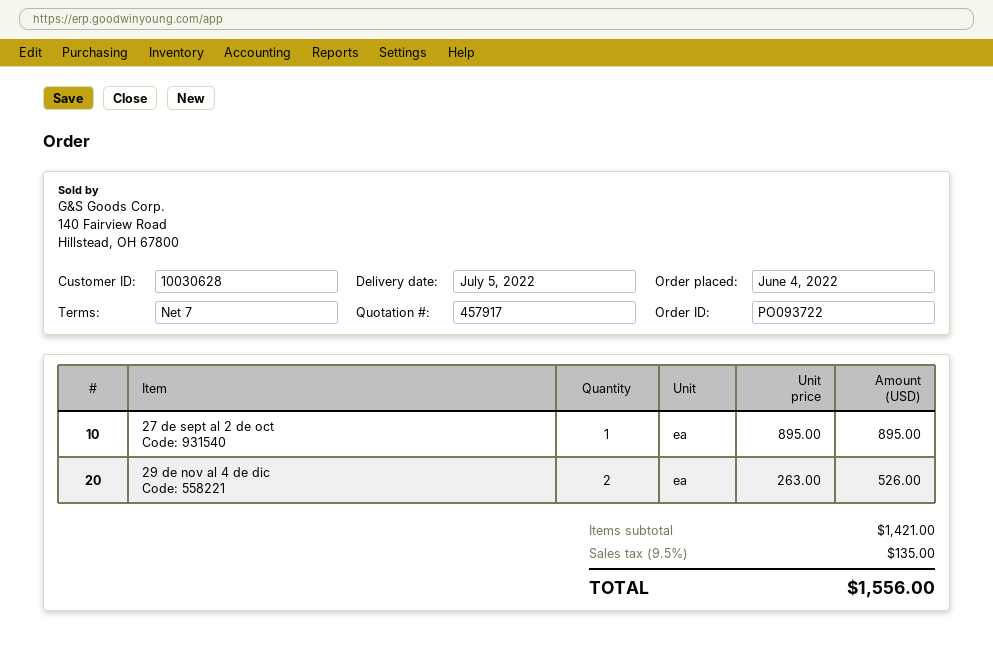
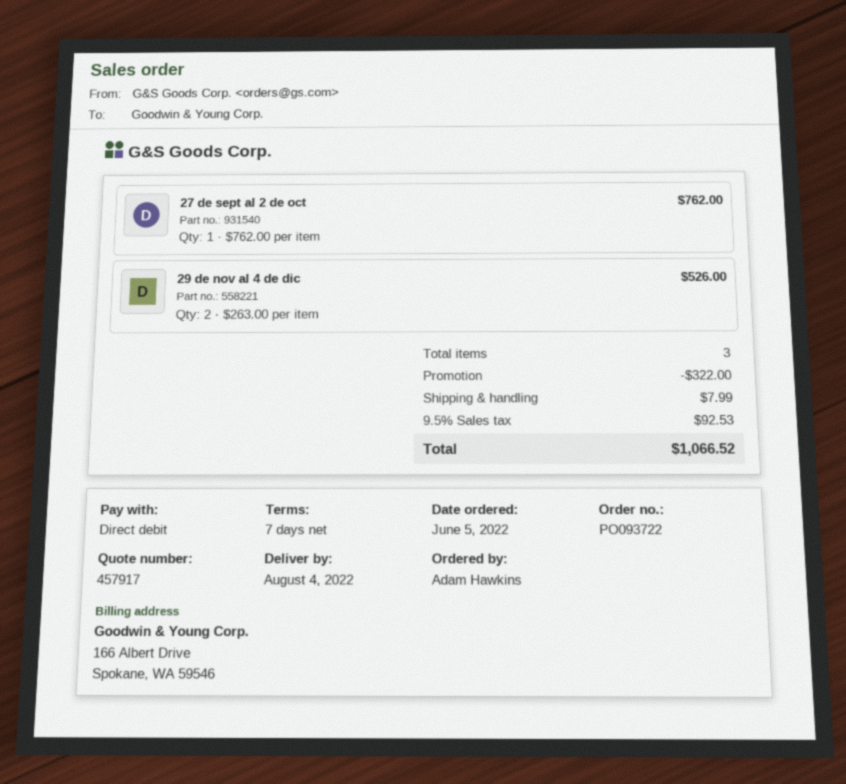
order date: 2022-06-04 -> 2022-06-05
delivery date: 2022-07-05 -> 2022-08-04
27 de sept al 2 de oct: 1 x 895.00 = 895.00 -> 1 x 762.00 = 762.00
discount: none -> 322.00
shipping: none -> 7.99
tax: 9.5% = 135.00 -> 9.5% = 92.53
total: 1556.00 -> 1066.52

